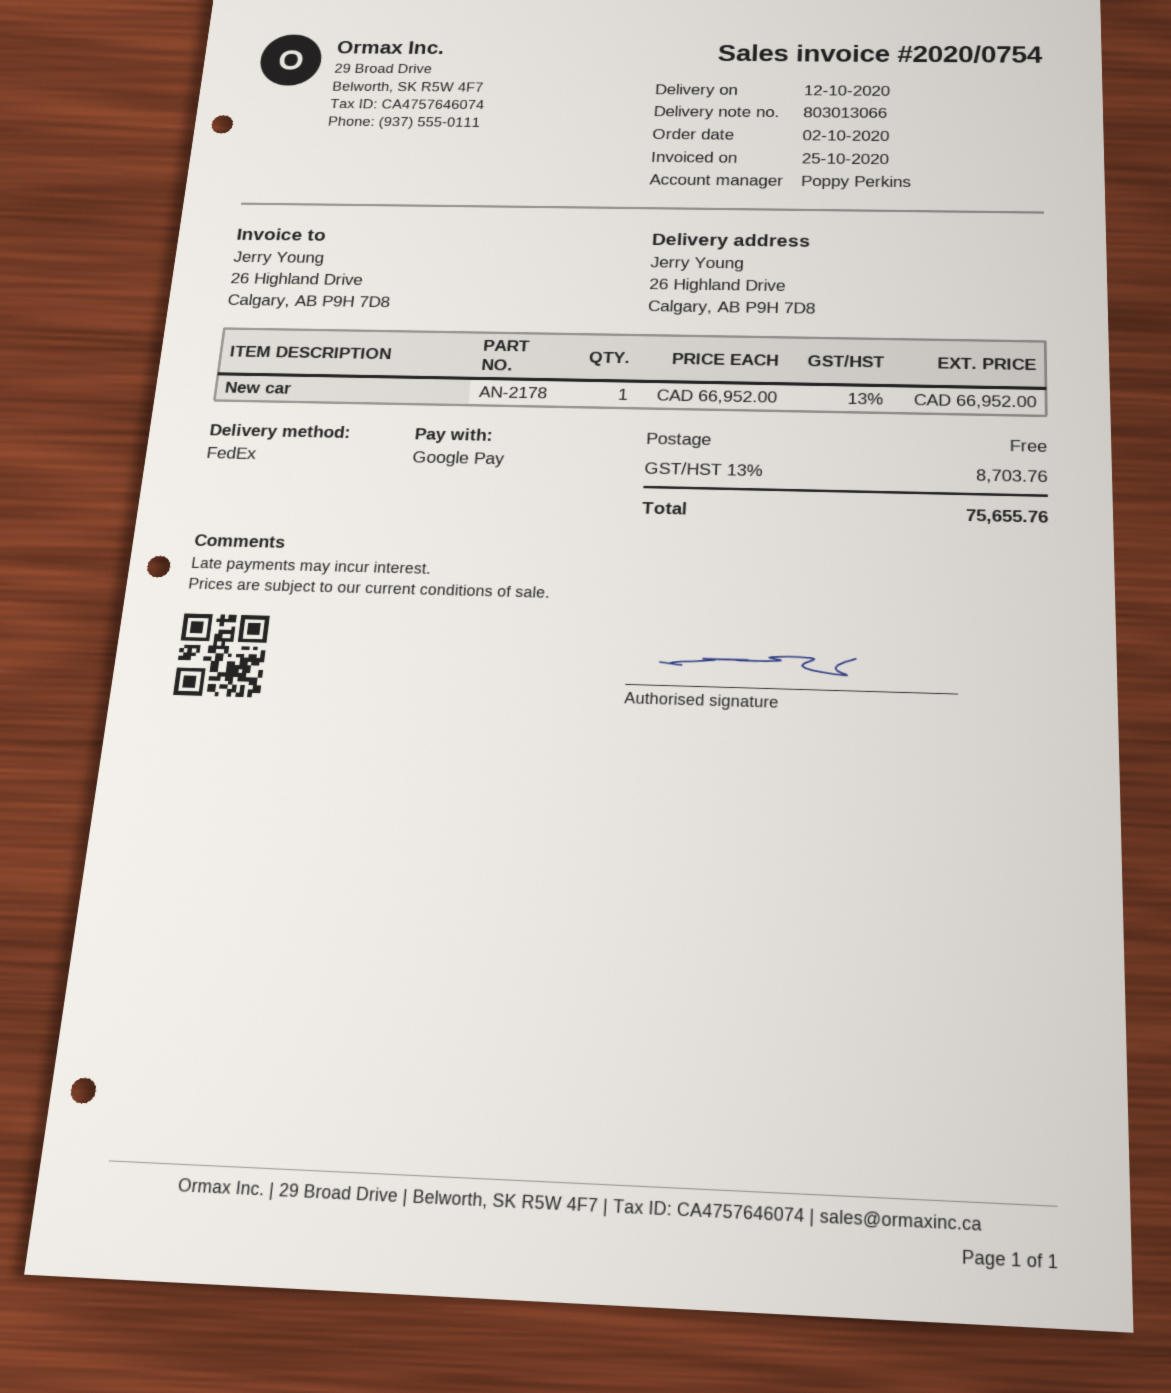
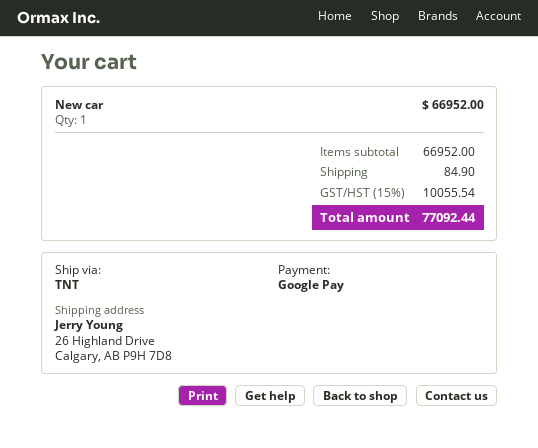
shipping method: FedEx -> TNT
shipping: 0.00 -> 84.90
tax: 13% = 8703.76 -> 15% = 10055.54
total: 75655.76 -> 77092.44

